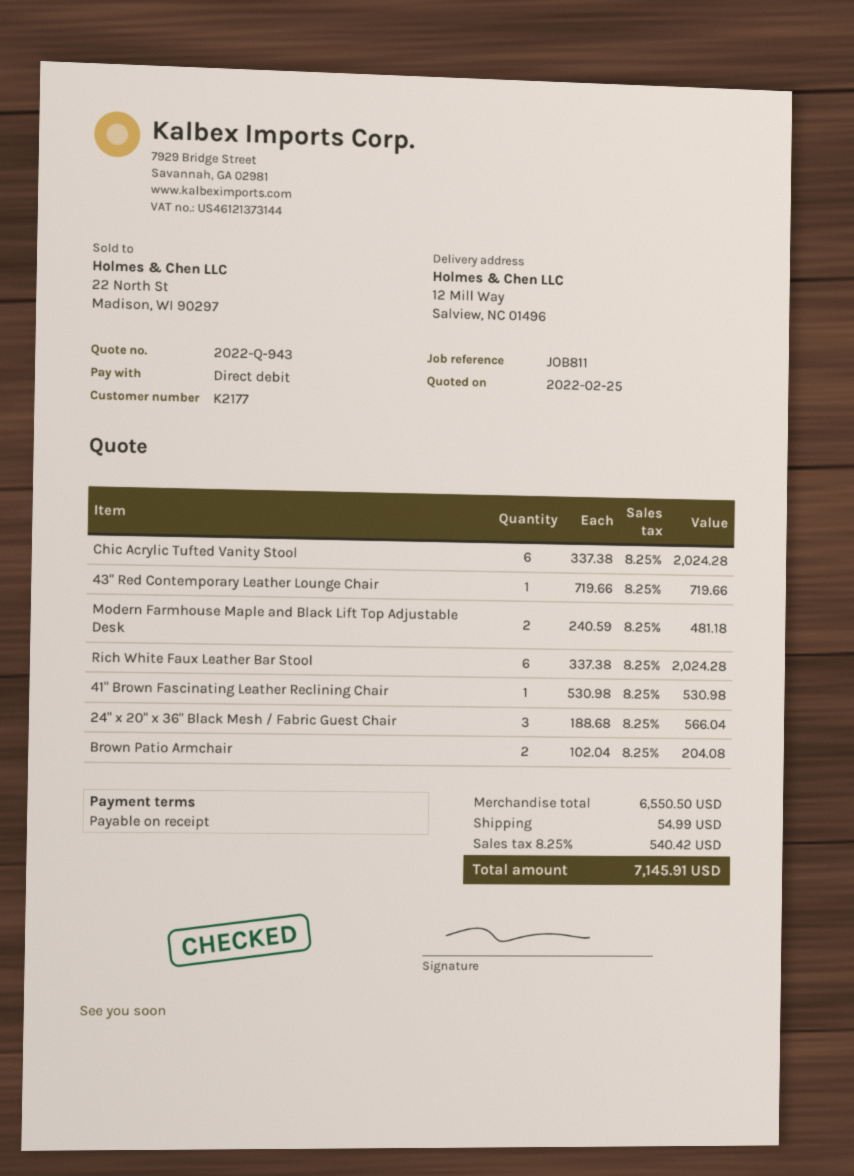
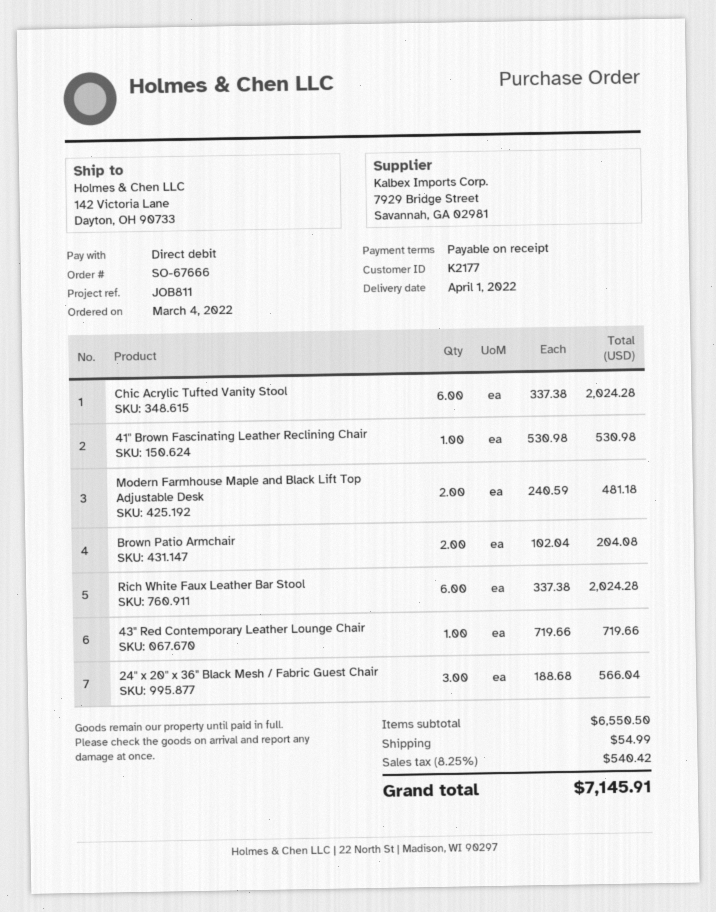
ship to: 12 Mill Way, Salview, NC 01496 -> 142 Victoria Lane, Dayton, OH 90733

